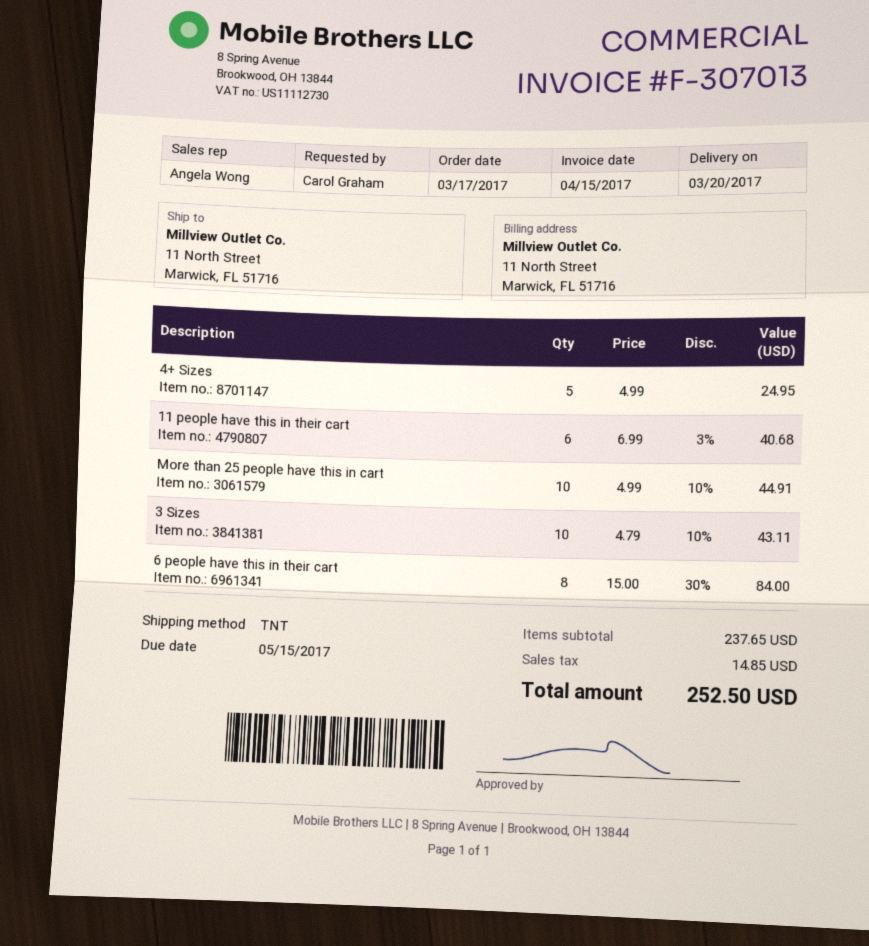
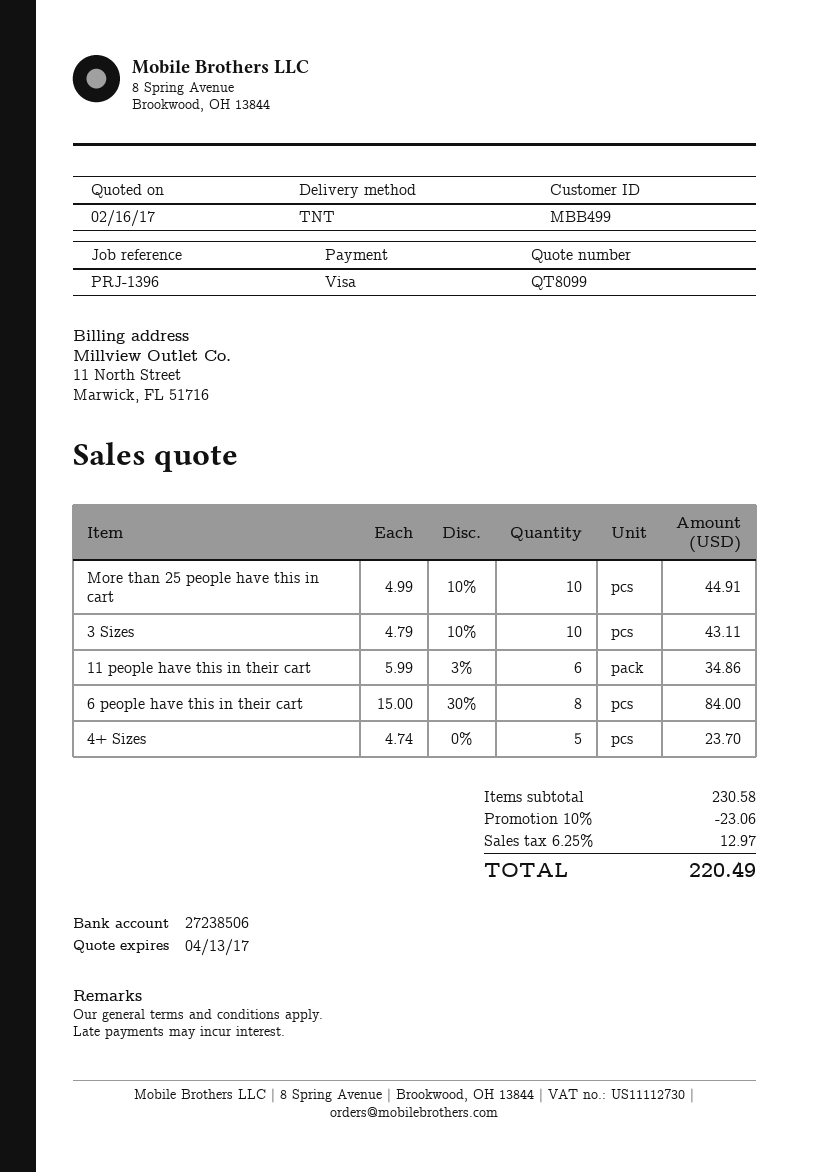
4+ Sizes: 5 x 4.99 = 24.95 -> 5 x 4.74 = 23.70
11 people have this in their cart: 6 x 6.99 - 3% = 40.68 -> 6 x 5.99 - 3% = 34.86
subtotal: 237.65 -> 230.58
discount: none -> 10% = 23.06
tax: 14.85 -> 12.97
total: 252.50 -> 220.49

